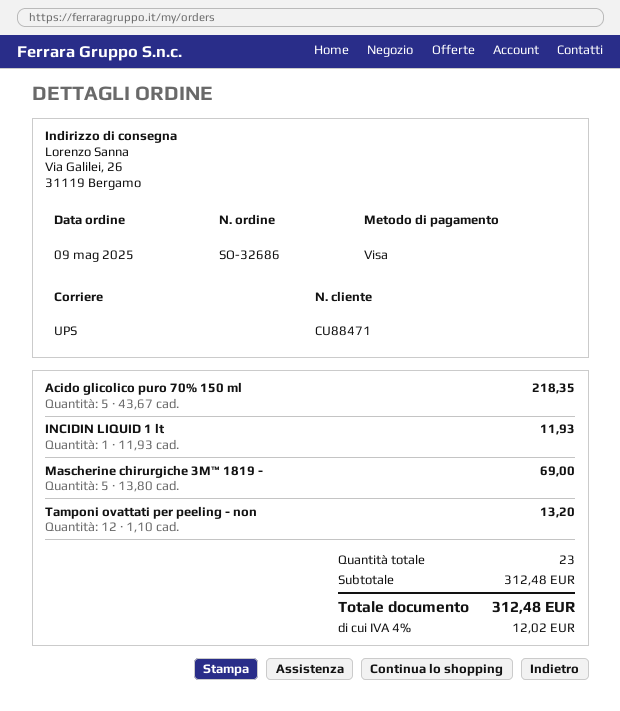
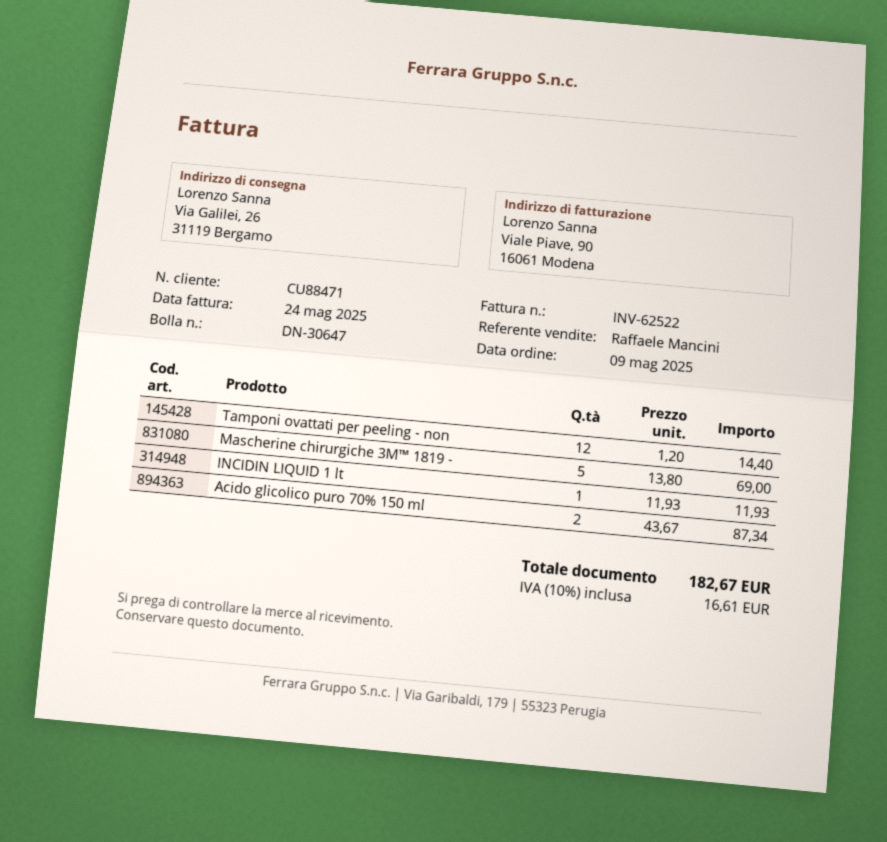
Acido glicolico puro 70% 150 ml: 5 x 43.67 = 218.35 -> 2 x 43.67 = 87.34
Tamponi ovattati per peeling - non: 12 x 1.10 = 13.20 -> 12 x 1.20 = 14.40
tax: 4% = 12.02 -> 10% = 16.61
total: 312.48 -> 182.67

